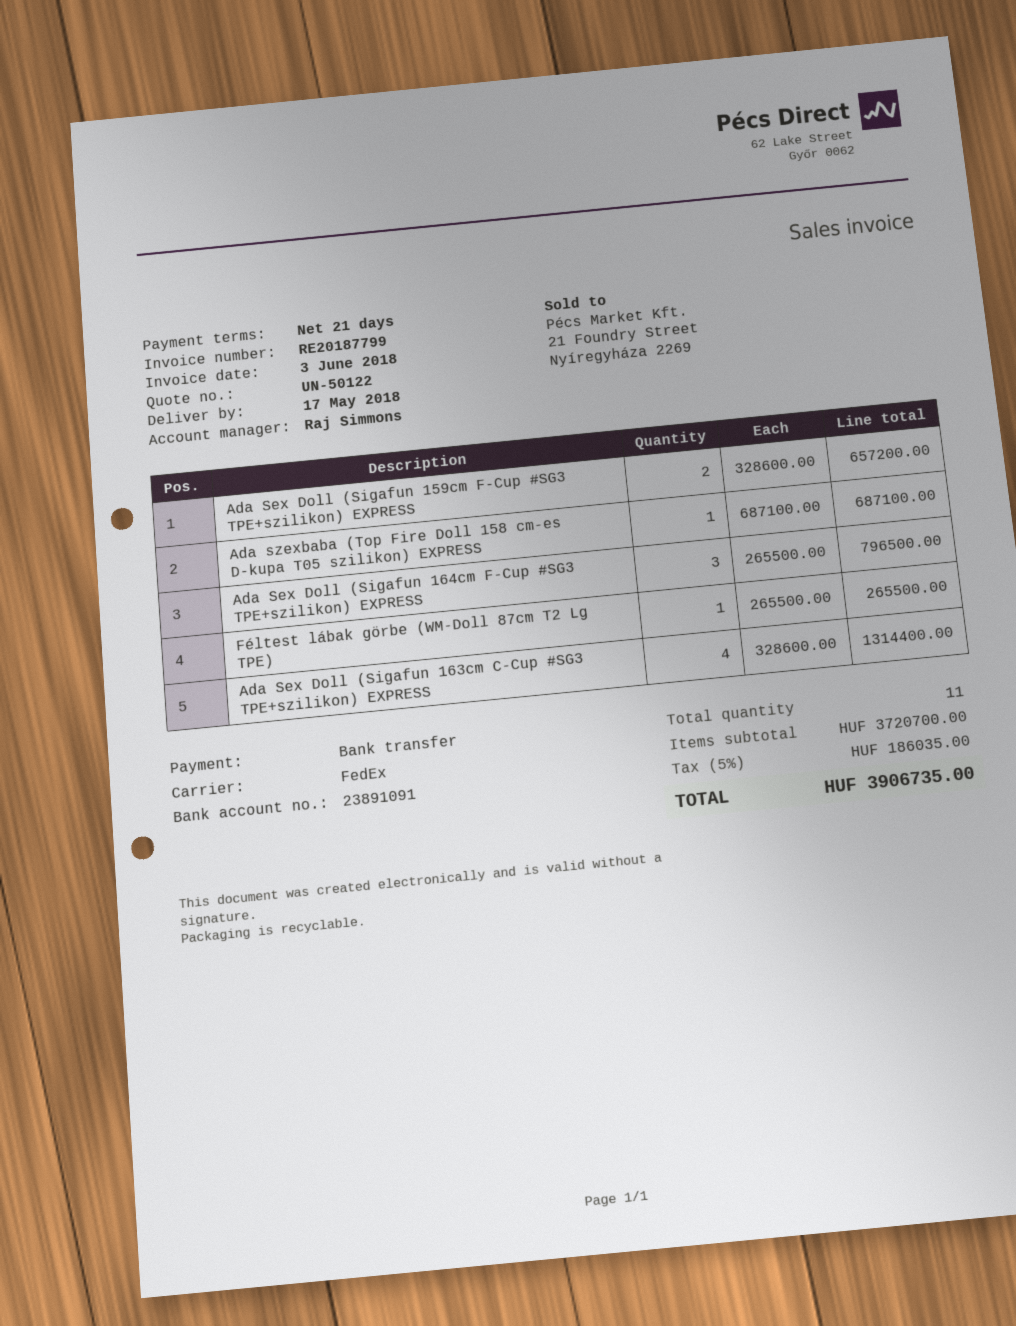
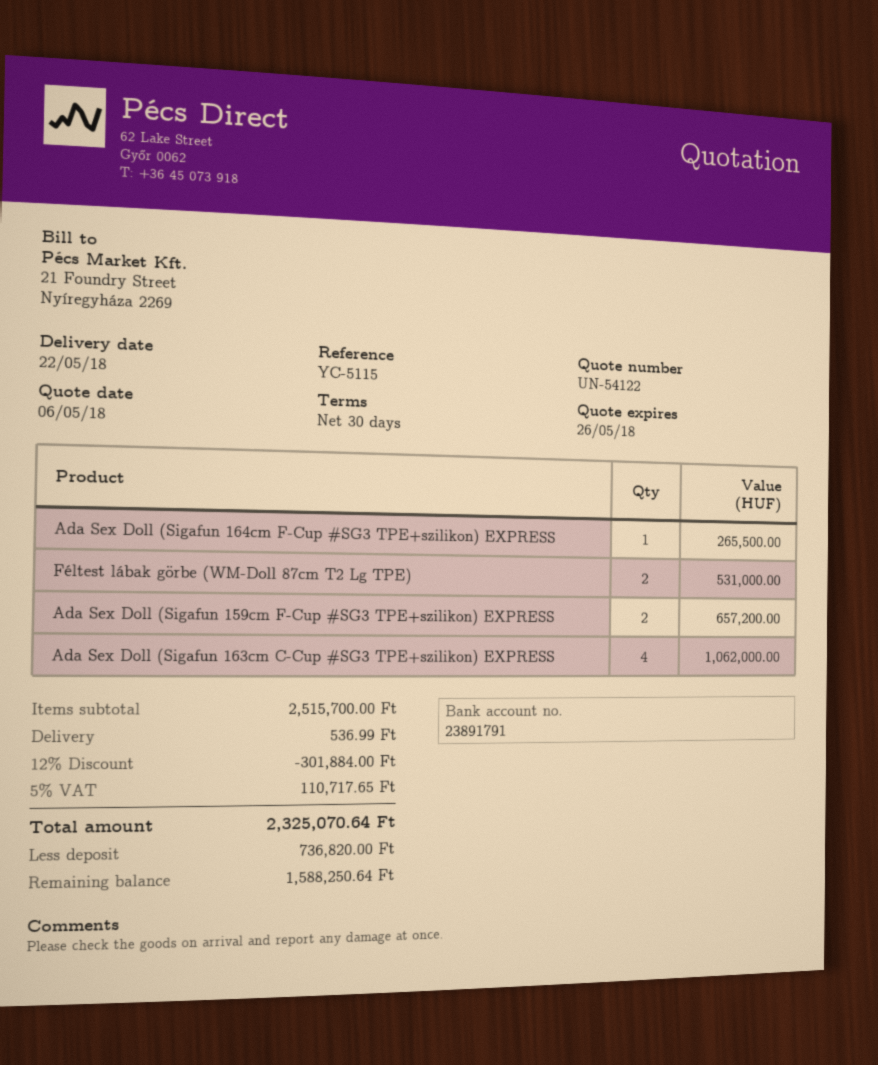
quote number: UN-50122 -> UN-54122
delivery date: 2018-05-17 -> 2018-05-22
payment terms: 21 days -> 30 days
bank account: 23891091 -> 23891791
Ada szexbaba (Top Fire Doll 158 cm-es D-kupa T05 szilikon) EXPRESS: 1 for 687100.00 -> none
Ada Sex Doll (Sigafun 164cm F-Cup #SG3 TPE+szilikon) EXPRESS: 3 for 796500.00 -> 1 for 265500.00
Féltest lábak görbe (WM-Doll 87cm T2 Lg TPE): 1 for 265500.00 -> 2 for 531000.00
Ada Sex Doll (Sigafun 163cm C-Cup #SG3 TPE+szilikon) EXPRESS: 4 for 1314400.00 -> 4 for 1062000.00
subtotal: 3720700.00 -> 2515700.00
discount: none -> 12% = 301884.00
shipping: none -> 536.99
tax: 5% = 186035.00 -> 5% = 110717.65
total: 3906735.00 -> 2325070.64

